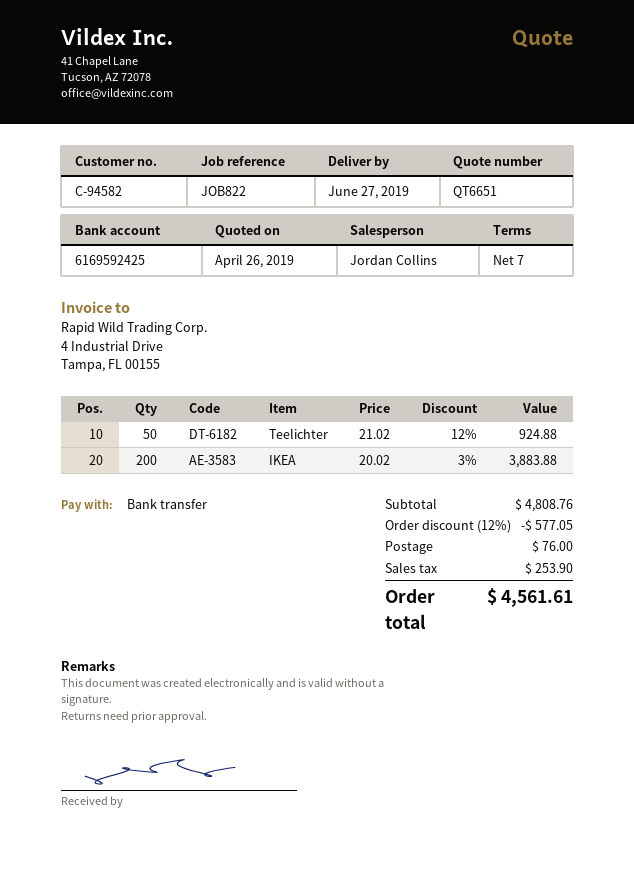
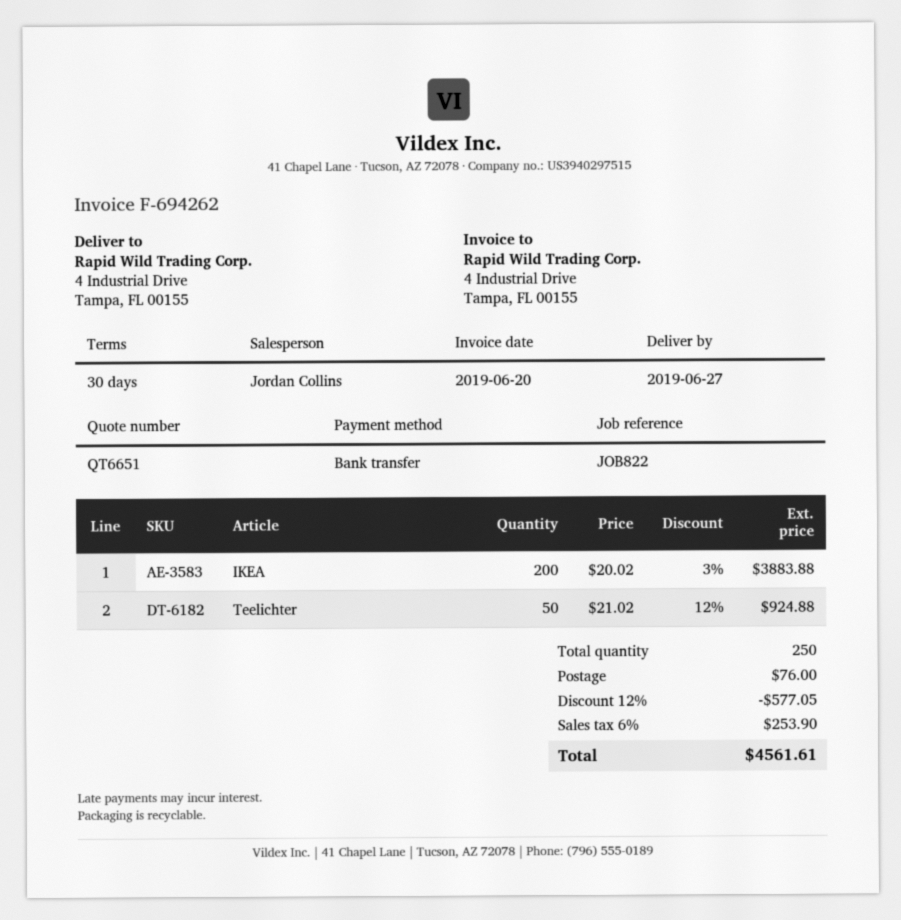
payment terms: 7 days -> 30 days

